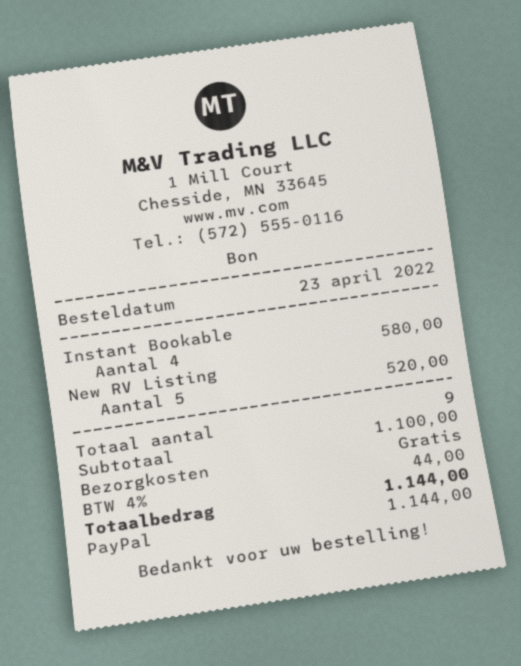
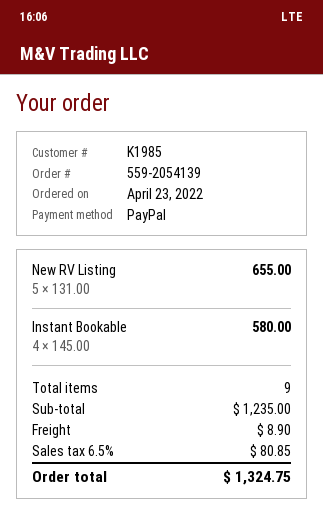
New RV Listing: 5 for 520.00 -> 5 for 655.00
subtotal: 1100.00 -> 1235.00
shipping: 0.00 -> 8.90
tax: 4% = 44.00 -> 6.5% = 80.85
total: 1144.00 -> 1324.75

